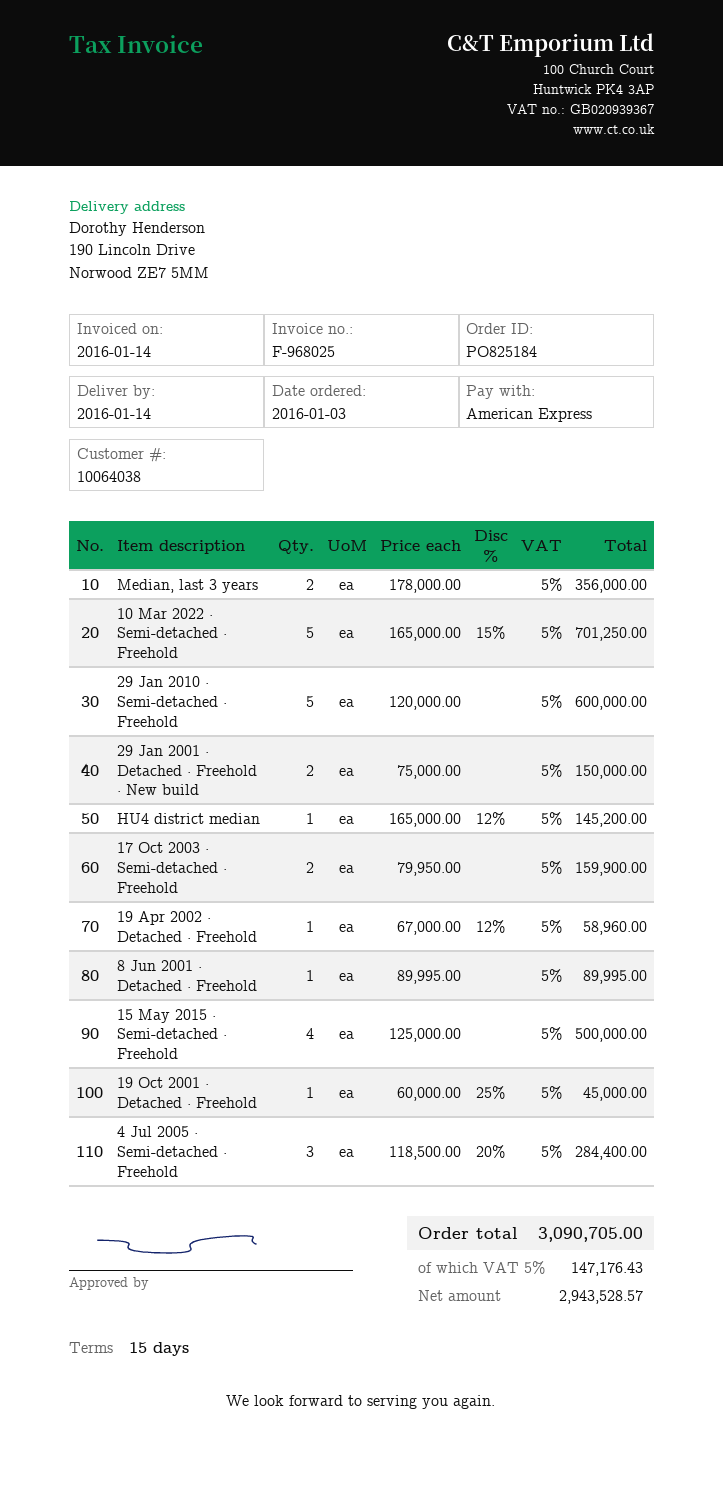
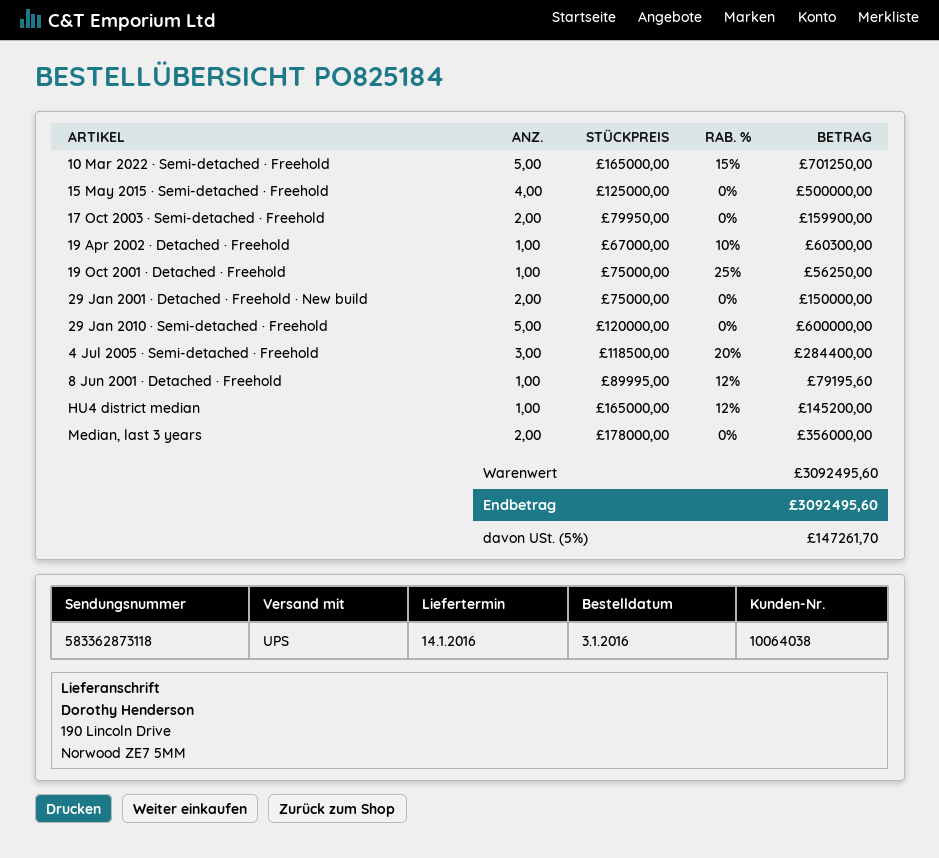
19 Apr 2002 · Detached · Freehold: 1 x 67000.00 - 12% = 58960.00 -> 1 x 67000.00 - 10% = 60300.00
8 Jun 2001 · Detached · Freehold: 1 x 89995.00 = 89995.00 -> 1 x 89995.00 - 12% = 79195.60
19 Oct 2001 · Detached · Freehold: 1 x 60000.00 - 25% = 45000.00 -> 1 x 75000.00 - 25% = 56250.00
tax: 5% = 147176.43 -> 5% = 147261.70
total: 3090705.00 -> 3092495.60

